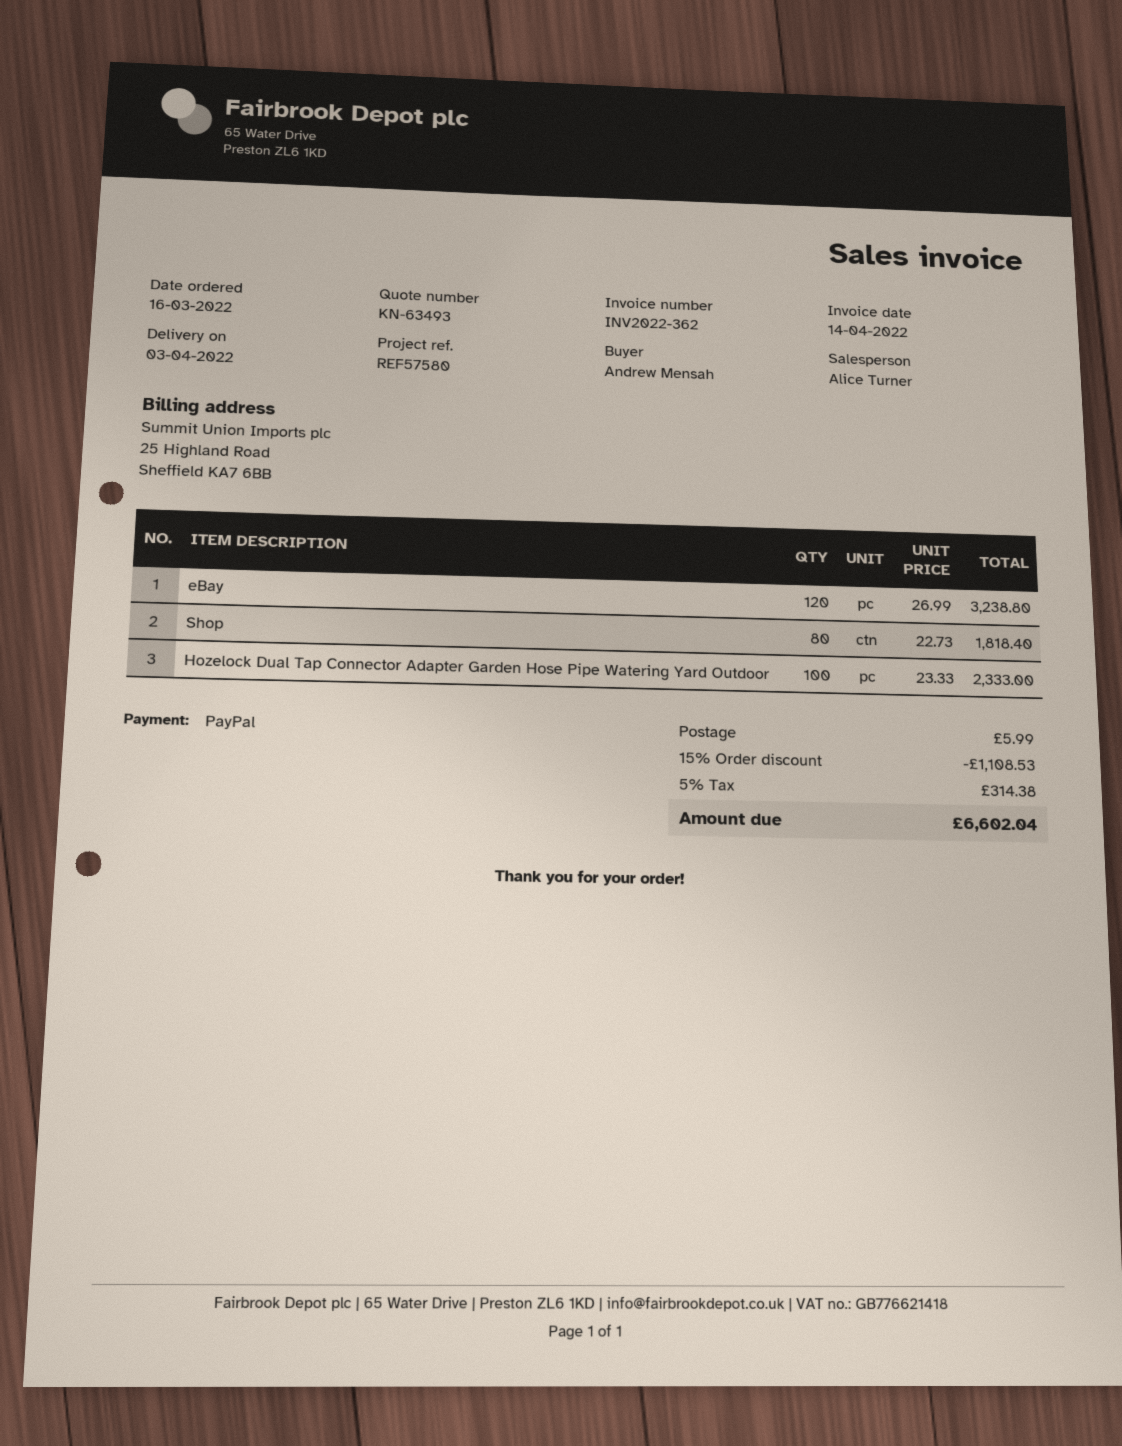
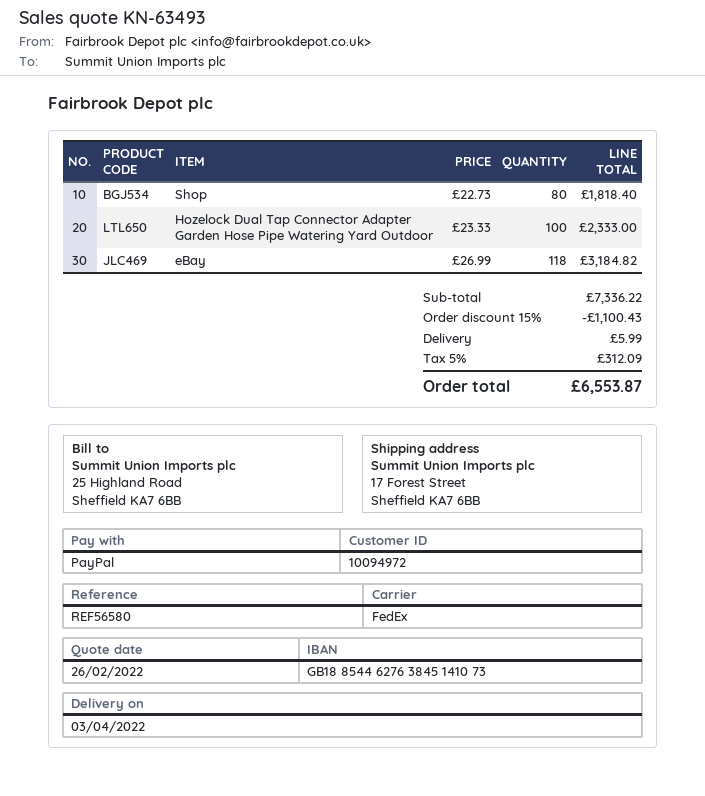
reference: REF57580 -> REF56580
eBay: 120 x 26.99 = 3238.80 -> 118 x 26.99 = 3184.82
discount: 15% = 1108.53 -> 15% = 1100.43
tax: 5% = 314.38 -> 5% = 312.09
total: 6602.04 -> 6553.87

